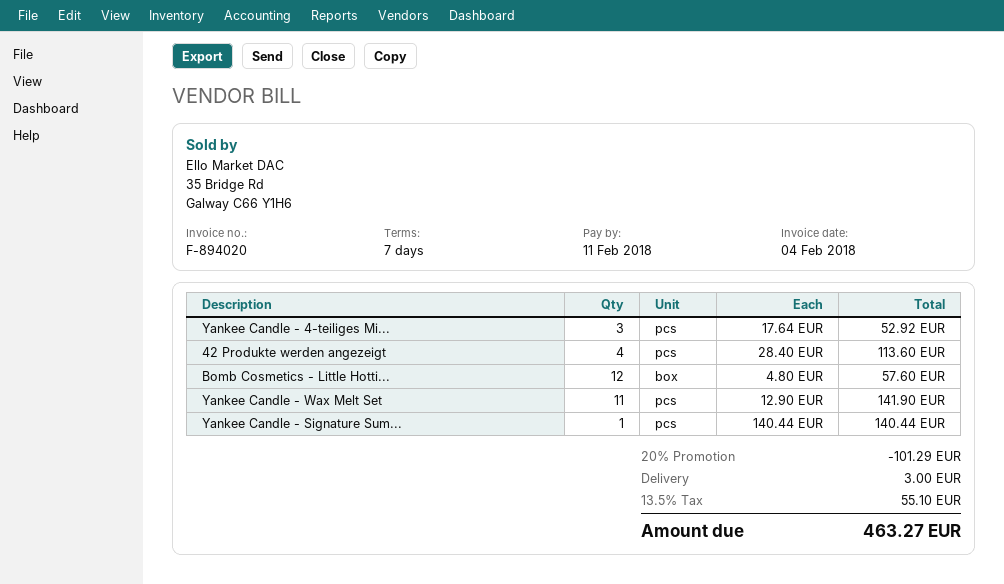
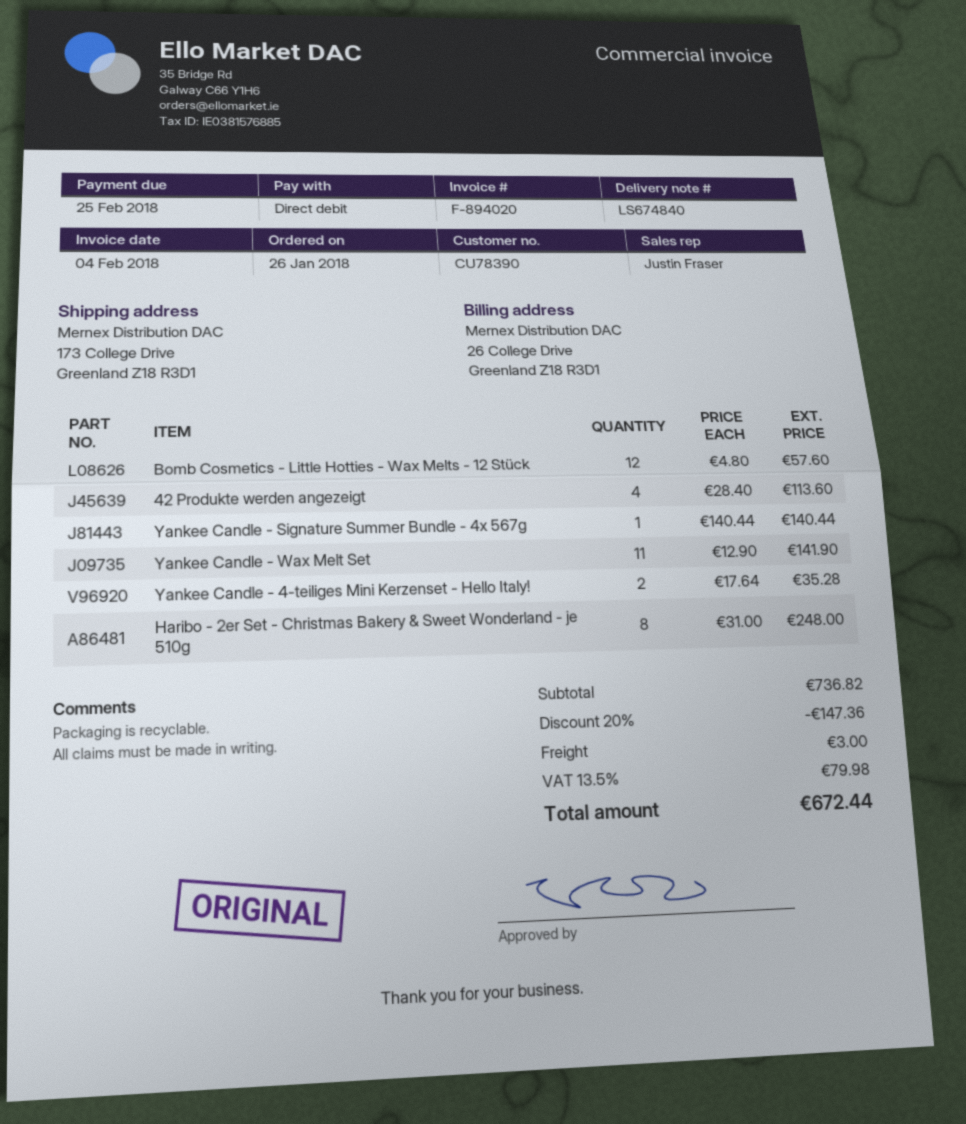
due date: 2018-02-11 -> 2018-02-25
Yankee Candle - 4-teiliges Mi...: 3 x 17.64 = 52.92 -> 2 x 17.64 = 35.28
Haribo - 2er Set - Christmas Bakery & Sweet Wonderland - je 510g: none -> 8 x 31.00 = 248.00
discount: 20% = 101.29 -> 20% = 147.36
tax: 13.5% = 55.10 -> 13.5% = 79.98
total: 463.27 -> 672.44

